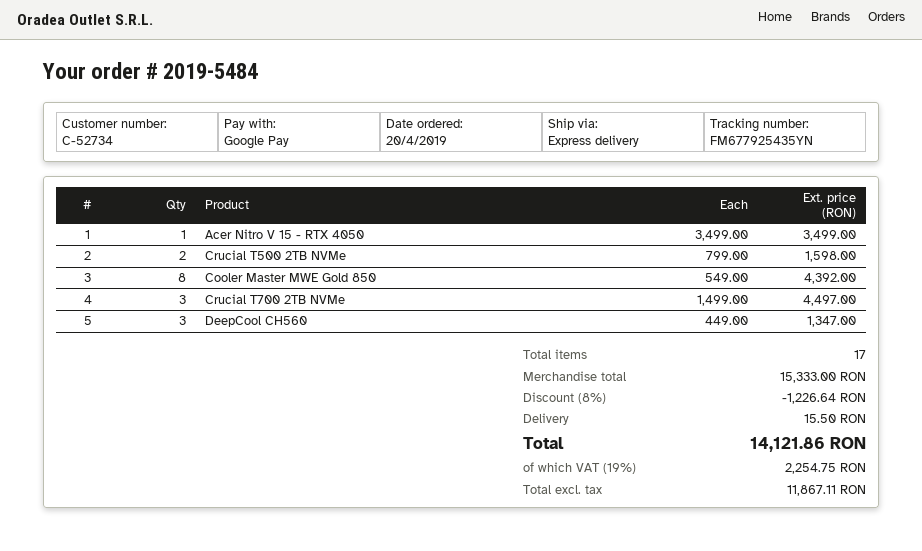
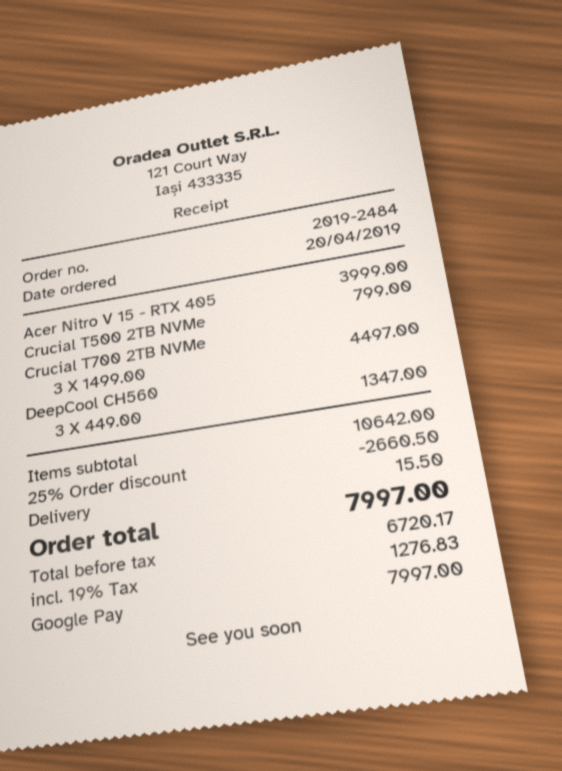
order number: 2019-5484 -> 2019-2484
Acer Nitro V 15 - RTX 4050: 1 x 3499.00 = 3499.00 -> 1 x 3999.00 = 3999.00
Crucial T500 2TB NVMe: 2 x 799.00 = 1598.00 -> 1 x 799.00 = 799.00
Cooler Master MWE Gold 850: 8 x 549.00 = 4392.00 -> none
subtotal: 15333.00 -> 10642.00
discount: 8% = 1226.64 -> 25% = 2660.50
net: 11867.11 -> 6720.17
tax: 19% = 2254.75 -> 19% = 1276.83
total: 14121.86 -> 7997.00

